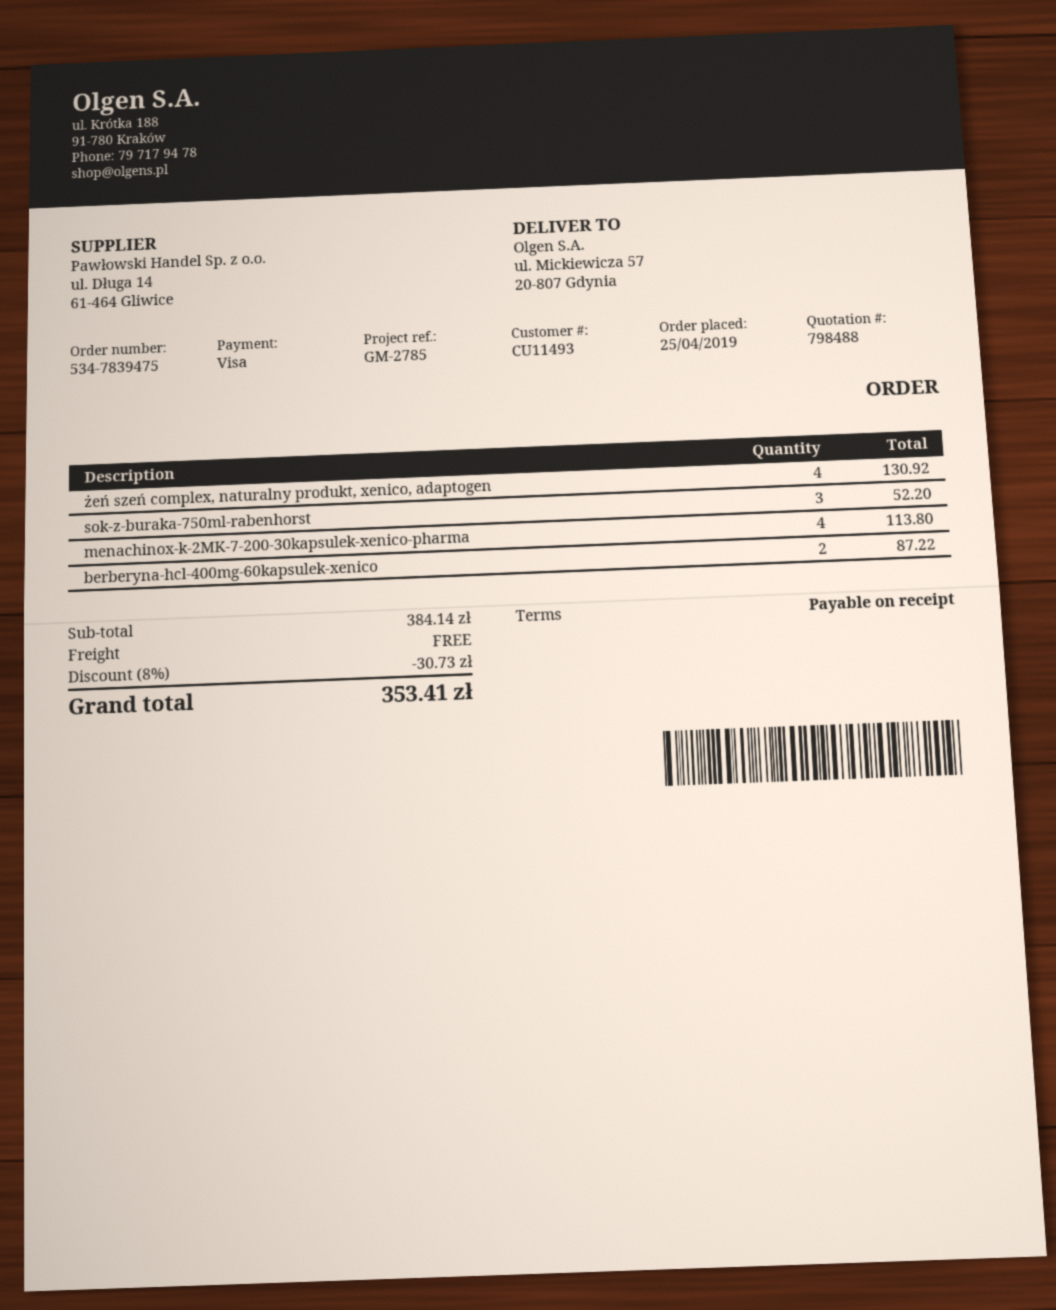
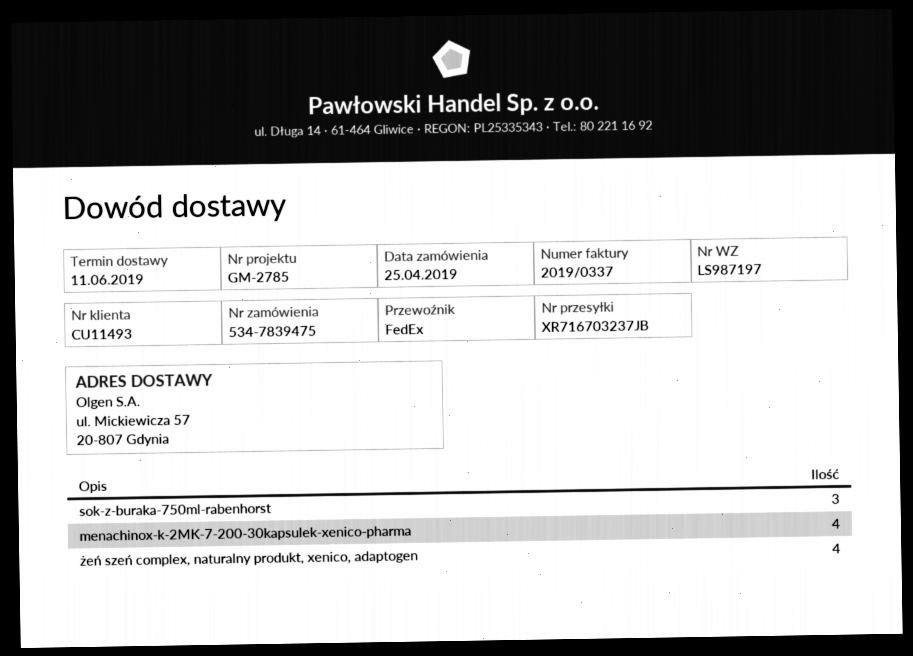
berberyna-hcl-400mg-60kapsulek-xenico: 2 -> none

